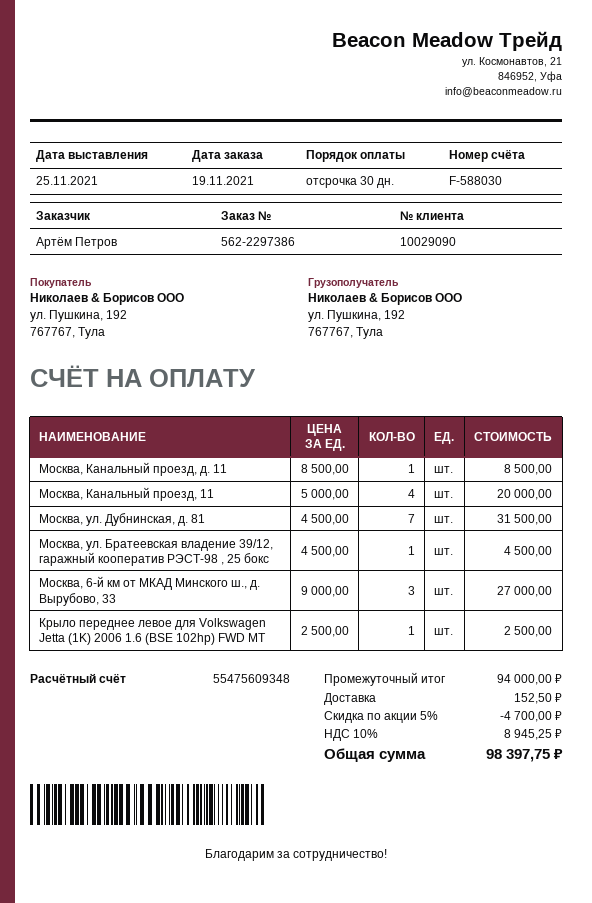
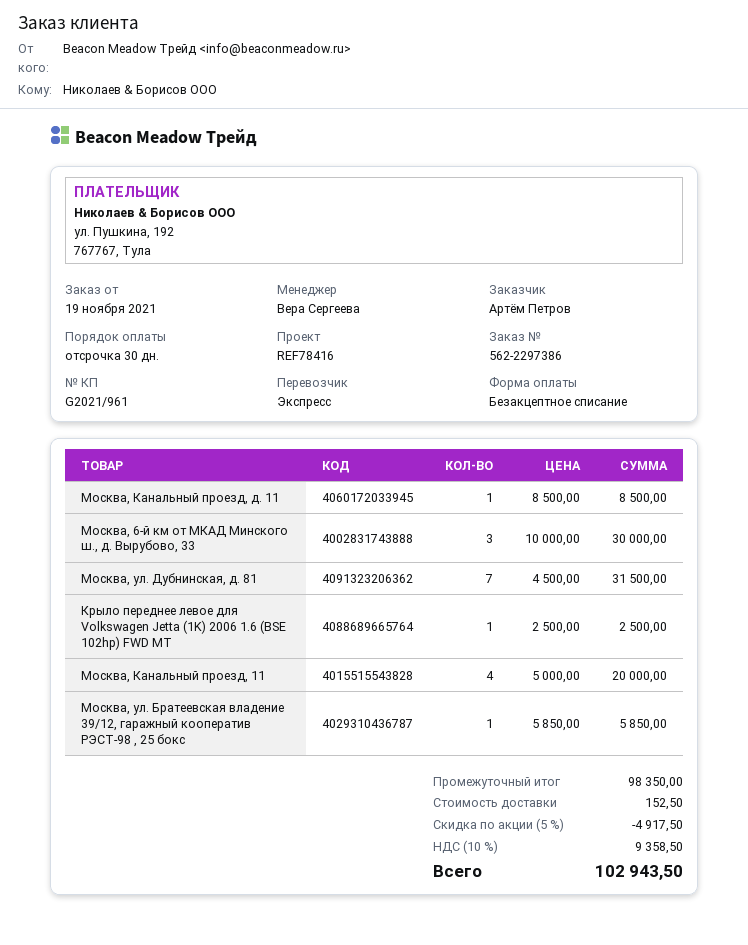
Москва, ул. Братеевская владение 39/12, гаражный кооператив РЭСТ-98 , 25 бокс: 1 x 4500.00 = 4500.00 -> 1 x 5850.00 = 5850.00
Москва, 6-й км от МКАД Минского ш., д. Вырубово, 33: 3 x 9000.00 = 27000.00 -> 3 x 10000.00 = 30000.00
subtotal: 94000.00 -> 98350.00
discount: 5% = 4700.00 -> 5% = 4917.50
tax: 10% = 8945.25 -> 10% = 9358.50
total: 98397.75 -> 102943.50

